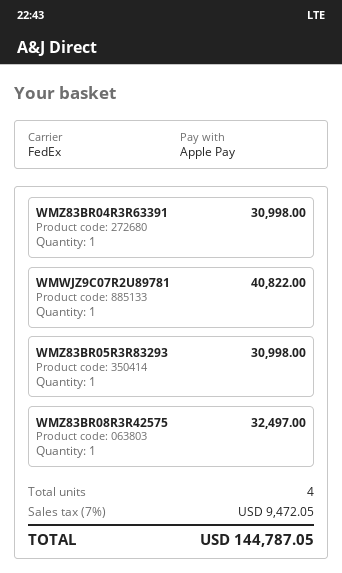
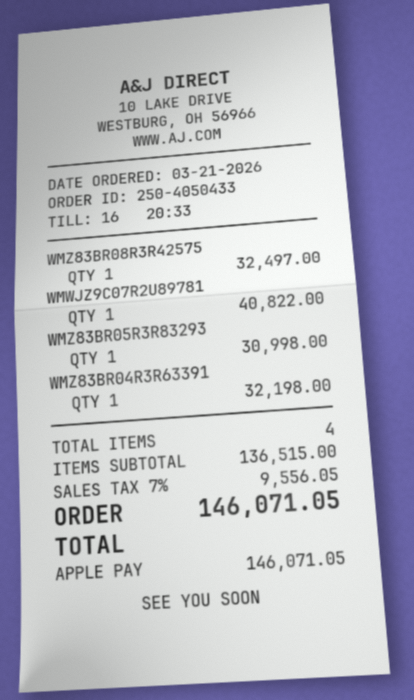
WMZ83BR04R3R63391: 1 for 30998.00 -> 1 for 32198.00
tax: 7% = 9472.05 -> 7% = 9556.05
total: 144787.05 -> 146071.05

